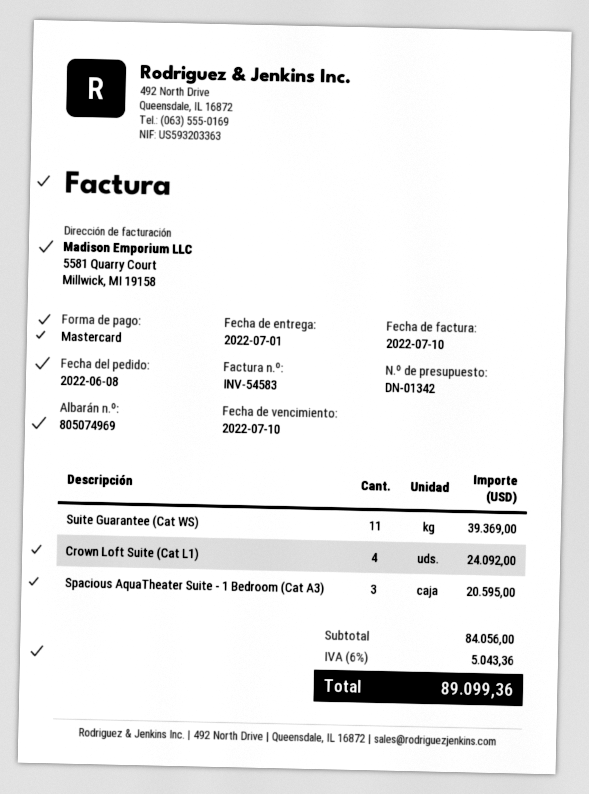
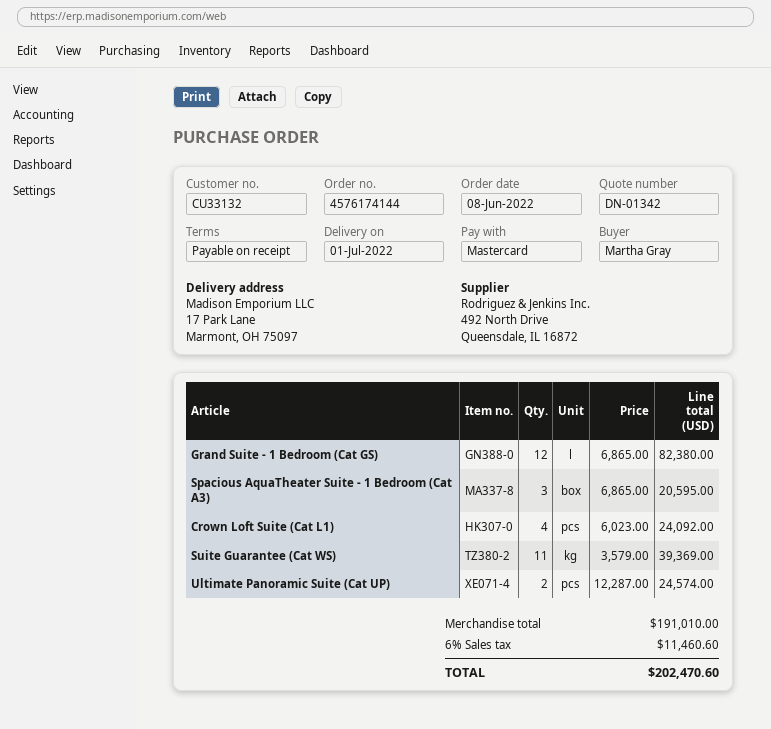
Grand Suite - 1 Bedroom (Cat GS): none -> 12 for 82380.00
Ultimate Panoramic Suite (Cat UP): none -> 2 for 24574.00
subtotal: 84056.00 -> 191010.00
tax: 6% = 5043.36 -> 6% = 11460.60
total: 89099.36 -> 202470.60

